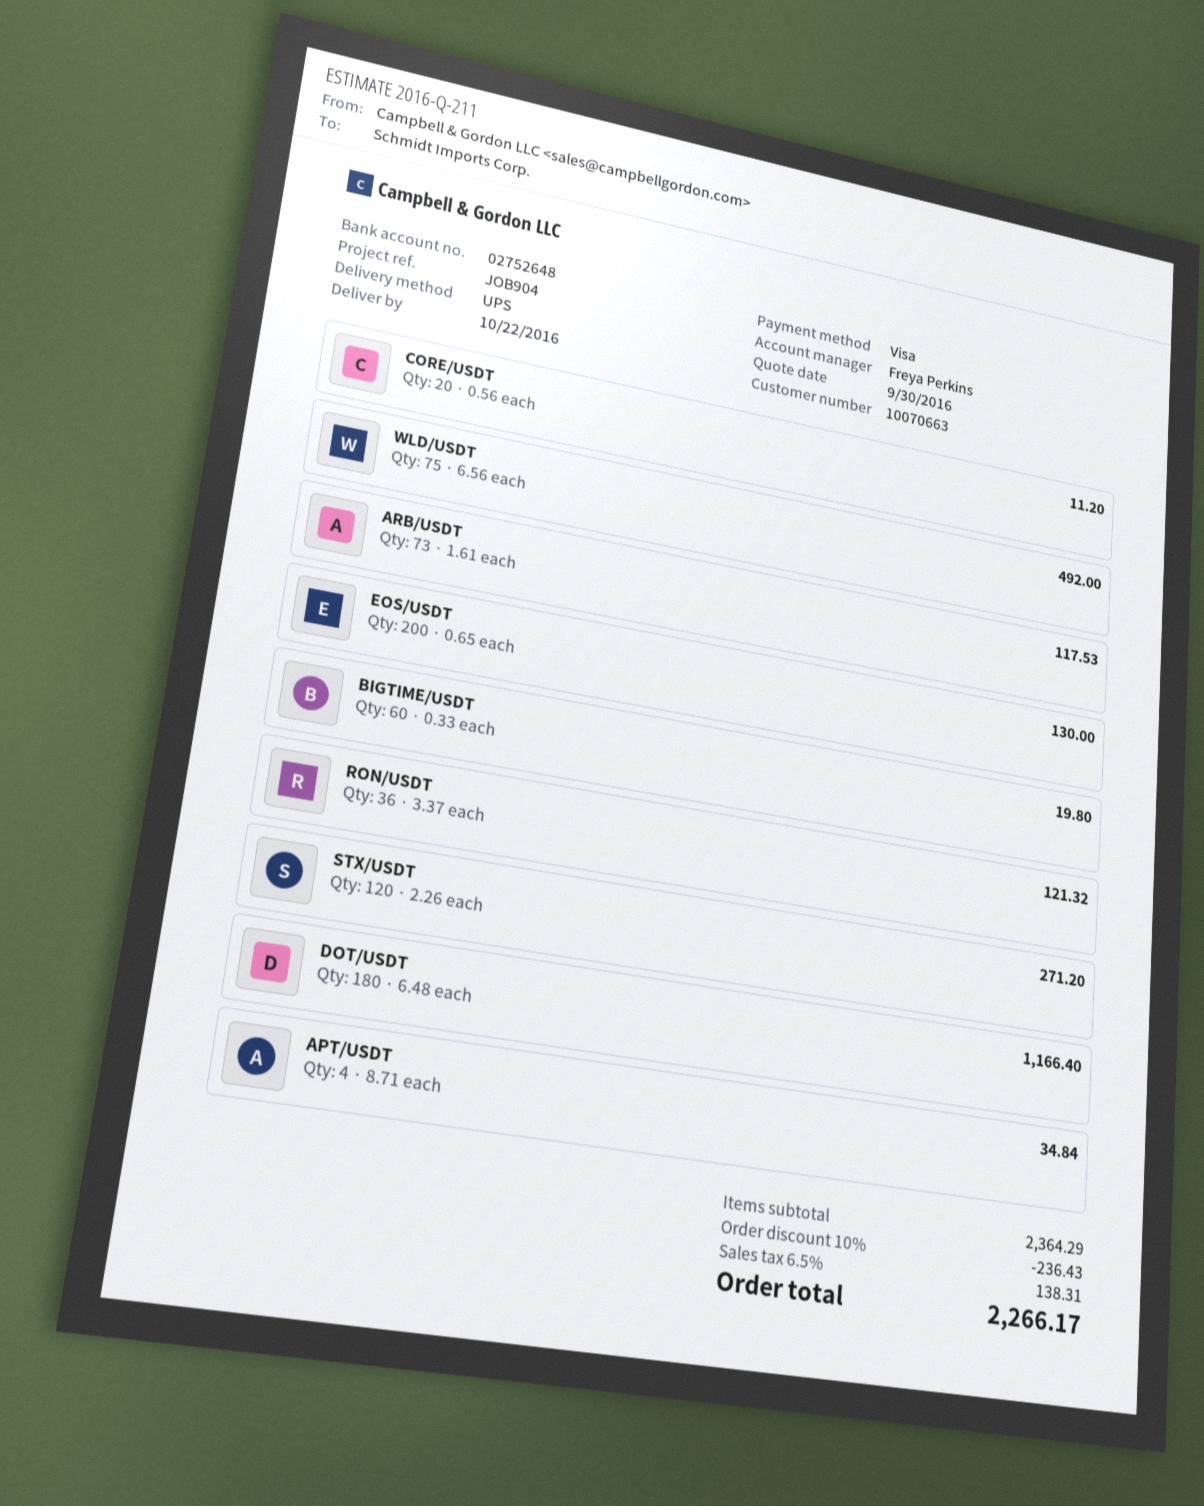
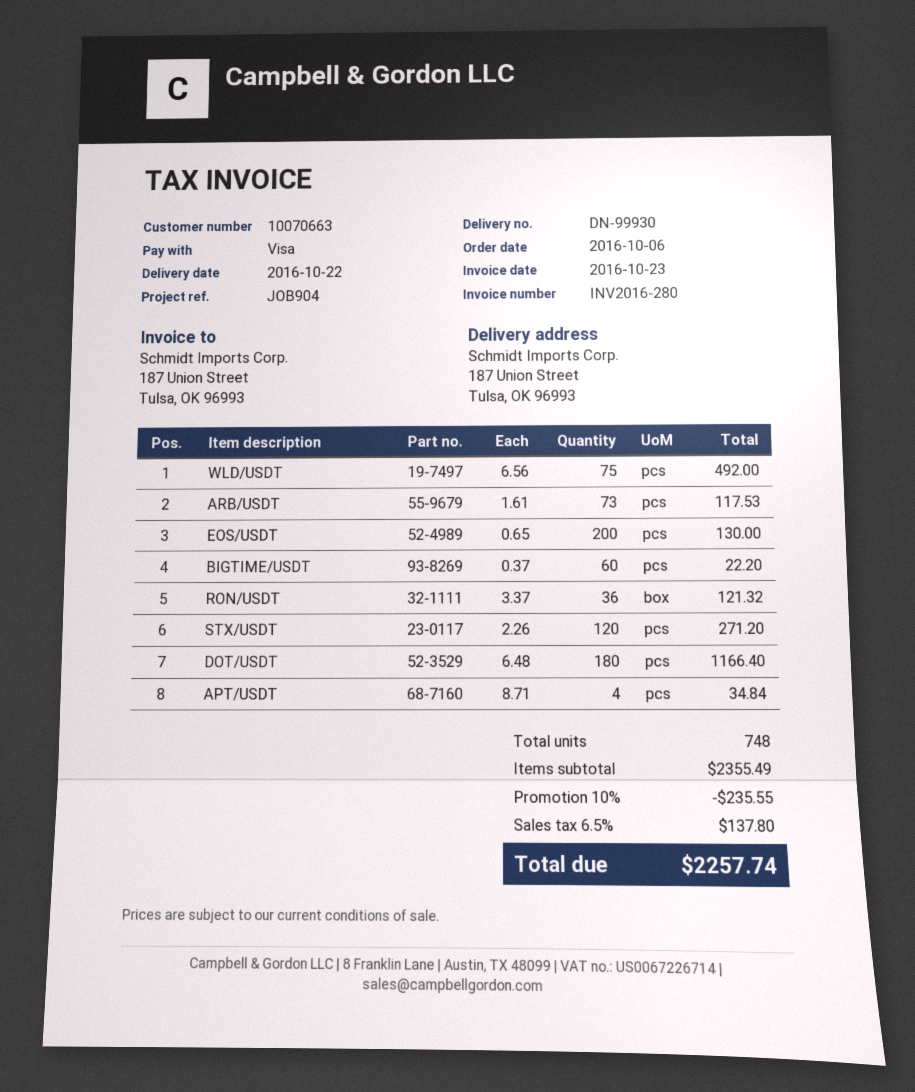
CORE/USDT: 20 x 0.56 = 11.20 -> none
BIGTIME/USDT: 60 x 0.33 = 19.80 -> 60 x 0.37 = 22.20
subtotal: 2364.29 -> 2355.49
discount: 10% = 236.43 -> 10% = 235.55
tax: 6.5% = 138.31 -> 6.5% = 137.80
total: 2266.17 -> 2257.74

